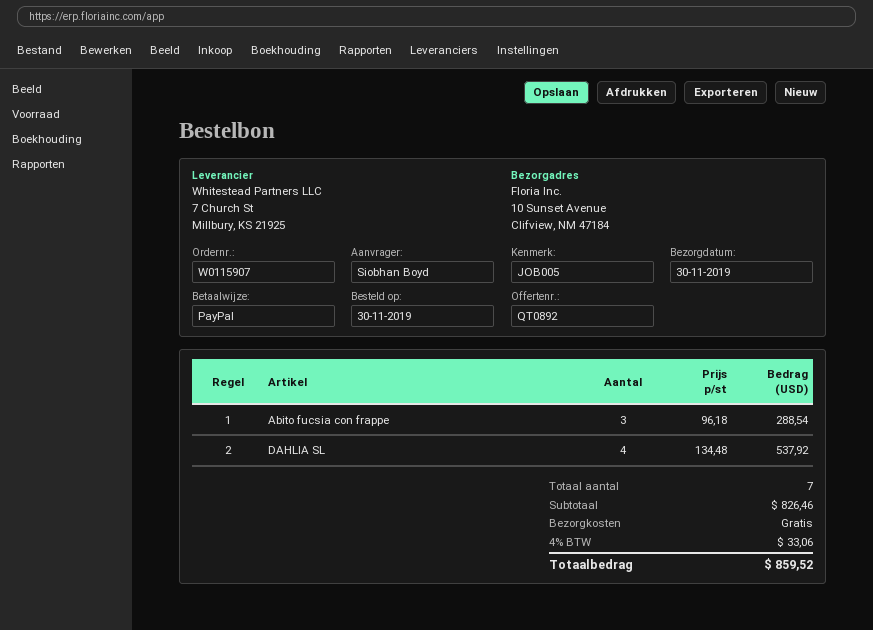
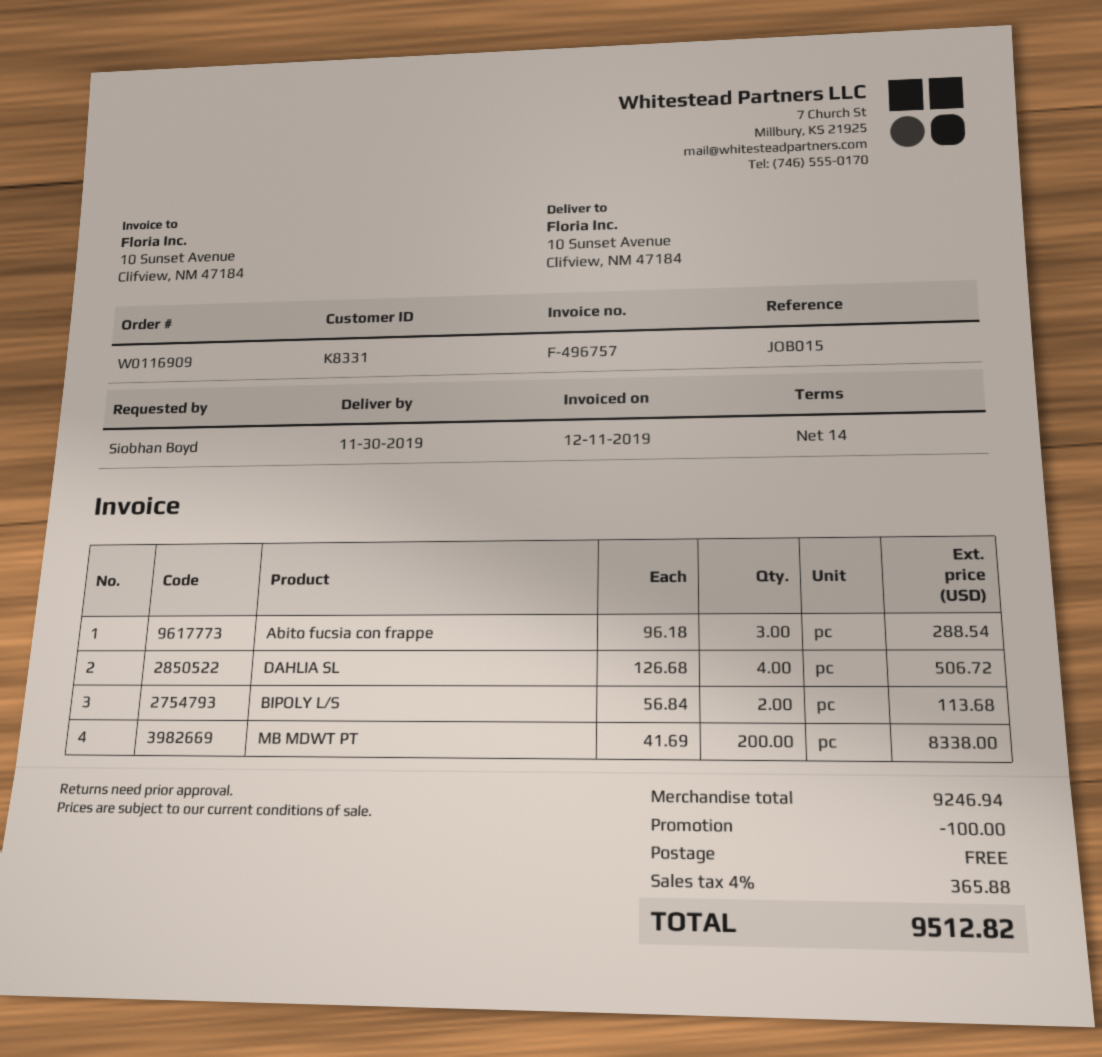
order number: W0115907 -> W0116909
reference: JOB005 -> JOB015
DAHLIA SL: 4 x 134.48 = 537.92 -> 4 x 126.68 = 506.72
BIPOLY L/S: none -> 2 x 56.84 = 113.68
MB MDWT PT: none -> 200 x 41.69 = 8338.00
subtotal: 826.46 -> 9246.94
discount: none -> 100.00
tax: 4% = 33.06 -> 4% = 365.88
total: 859.52 -> 9512.82

